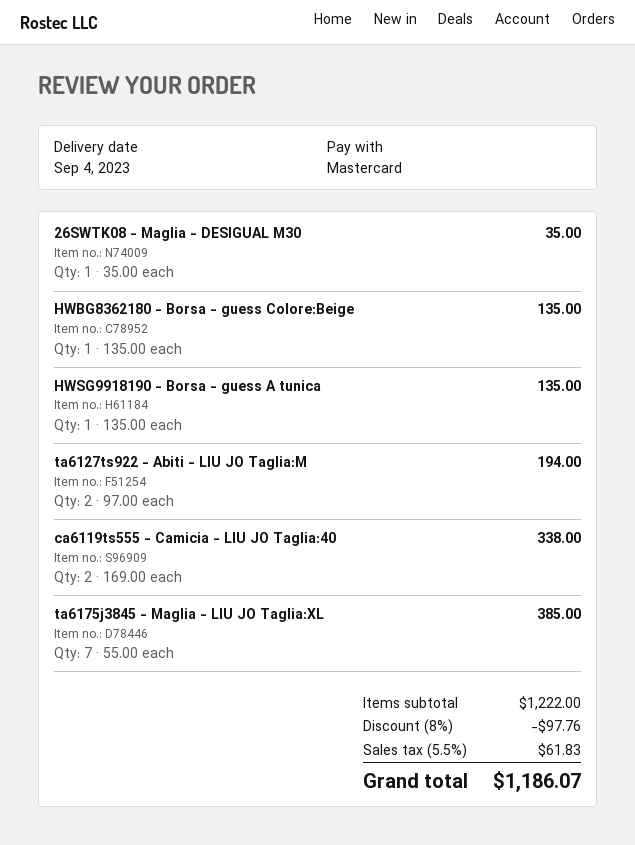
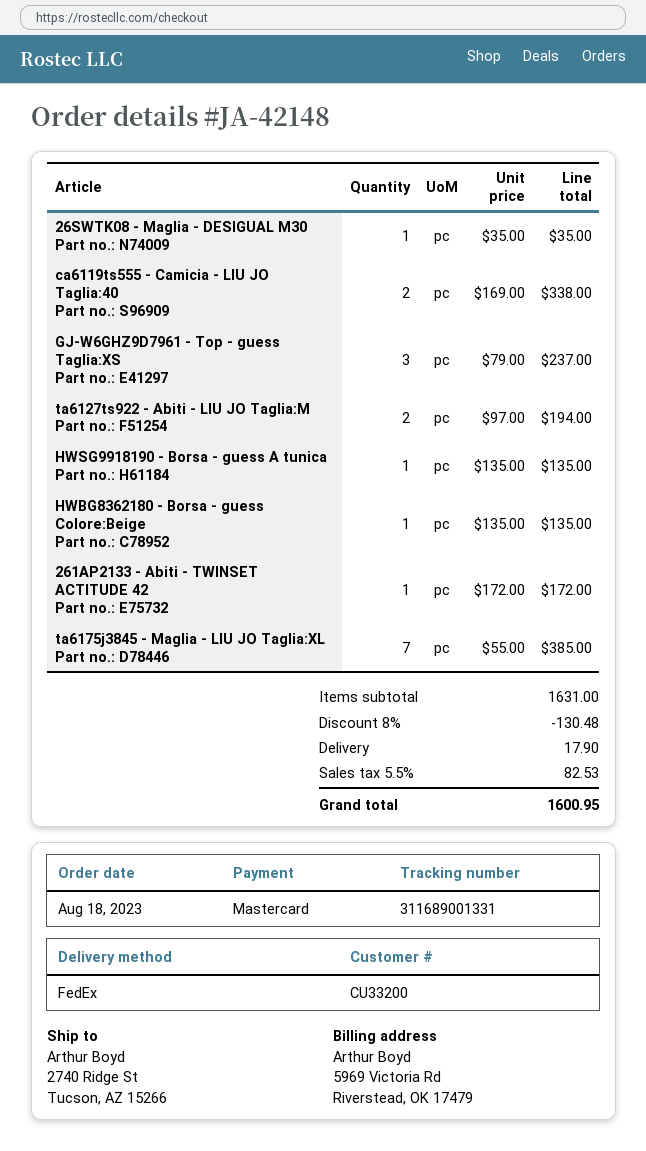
GJ-W6GHZ9D7961 - Top - guess Taglia:XS: none -> 3 x 79.00 = 237.00
261AP2133 - Abiti - TWINSET ACTITUDE 42: none -> 1 x 172.00 = 172.00
subtotal: 1222.00 -> 1631.00
discount: 8% = 97.76 -> 8% = 130.48
shipping: none -> 17.90
tax: 5.5% = 61.83 -> 5.5% = 82.53
total: 1186.07 -> 1600.95

